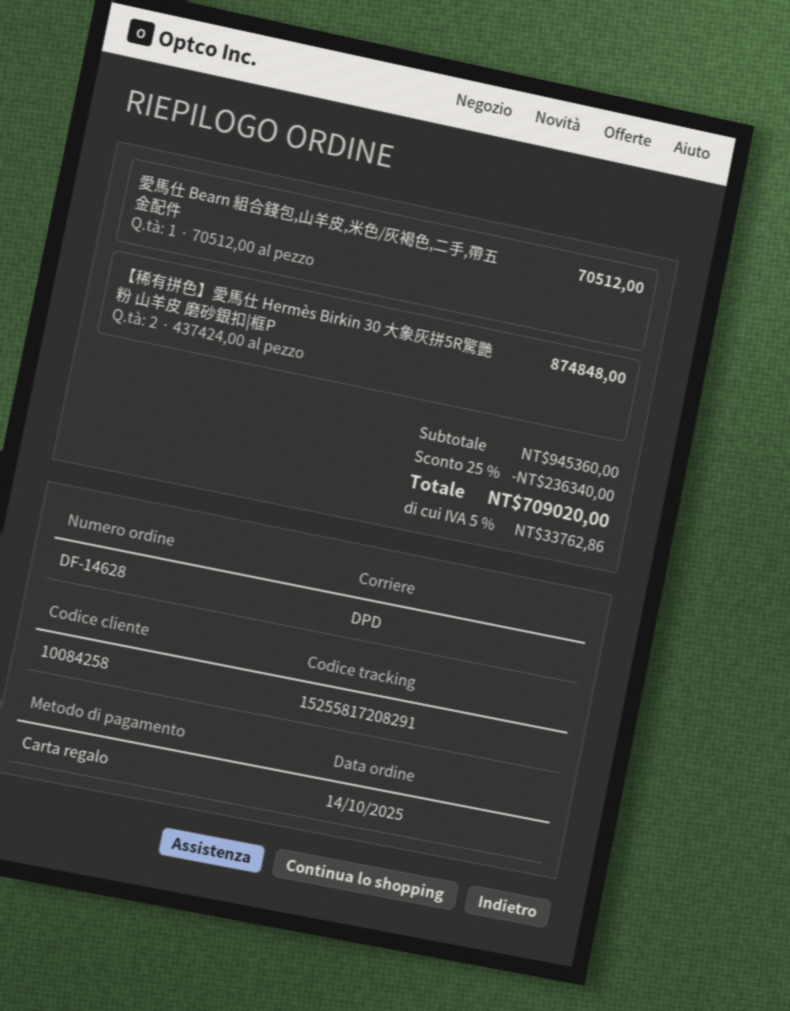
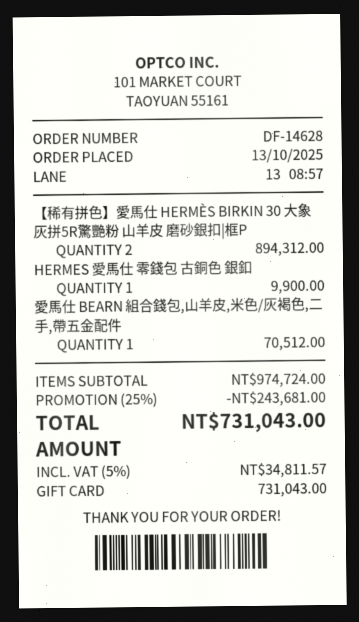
order date: 2025-10-14 -> 2025-10-13
【稀有拼色】愛馬仕 Hermès Birkin 30 大象灰拼5R驚艷粉 山羊皮 磨砂銀扣|框P: 2 for 874848.00 -> 2 for 894312.00
HERMES 愛馬仕 零錢包 古銅色 銀釦: none -> 1 for 9900.00
subtotal: 945360.00 -> 974724.00
discount: 25% = 236340.00 -> 25% = 243681.00
tax: 5% = 33762.86 -> 5% = 34811.57
total: 709020.00 -> 731043.00

